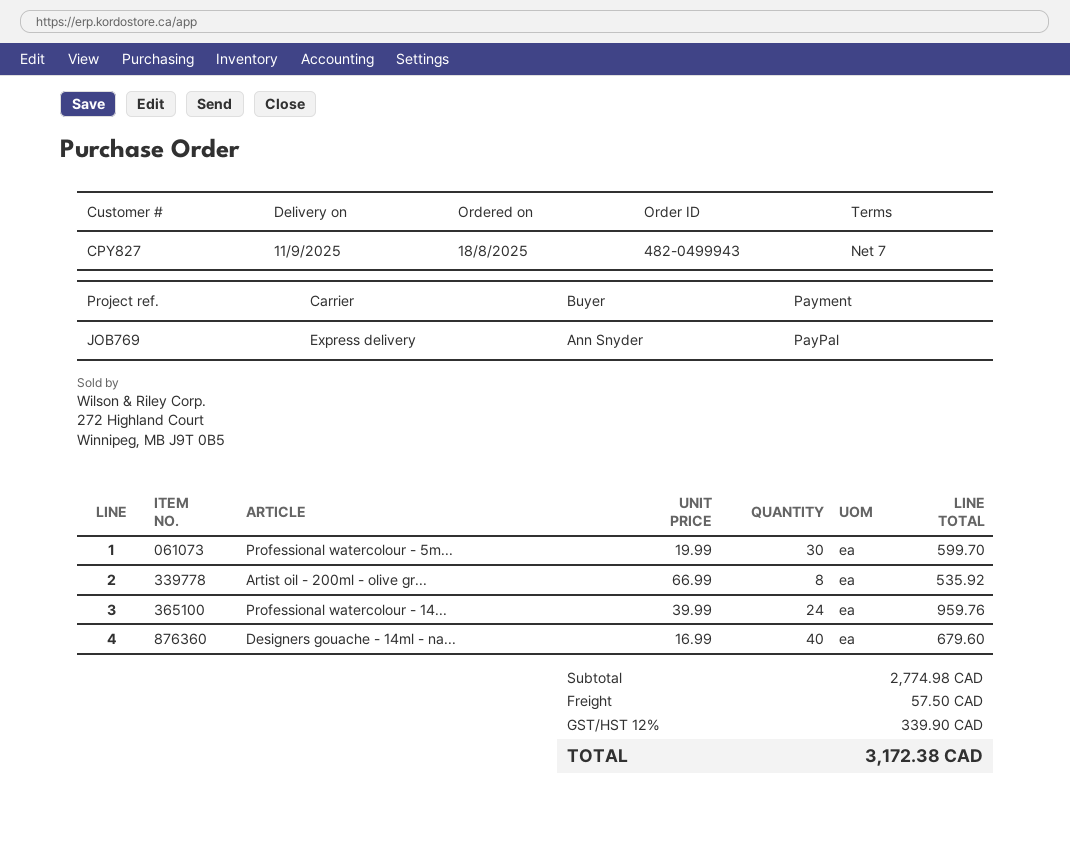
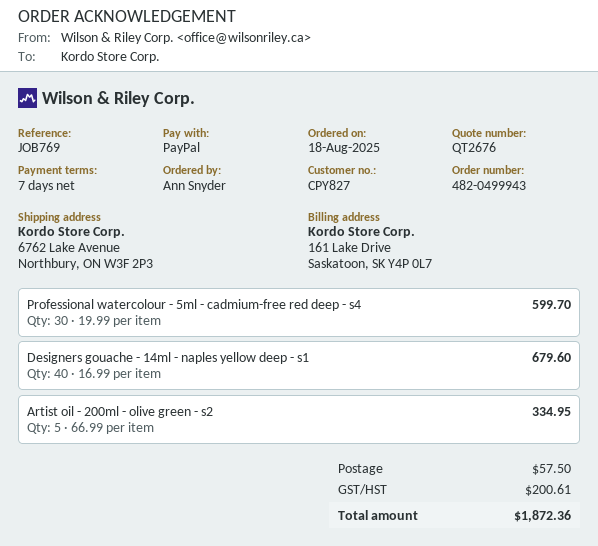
Artist oil - 200ml - olive gr...: 8 x 66.99 = 535.92 -> 5 x 66.99 = 334.95
Professional watercolour - 14...: 24 x 39.99 = 959.76 -> none
tax: 339.90 -> 200.61
total: 3172.38 -> 1872.36

